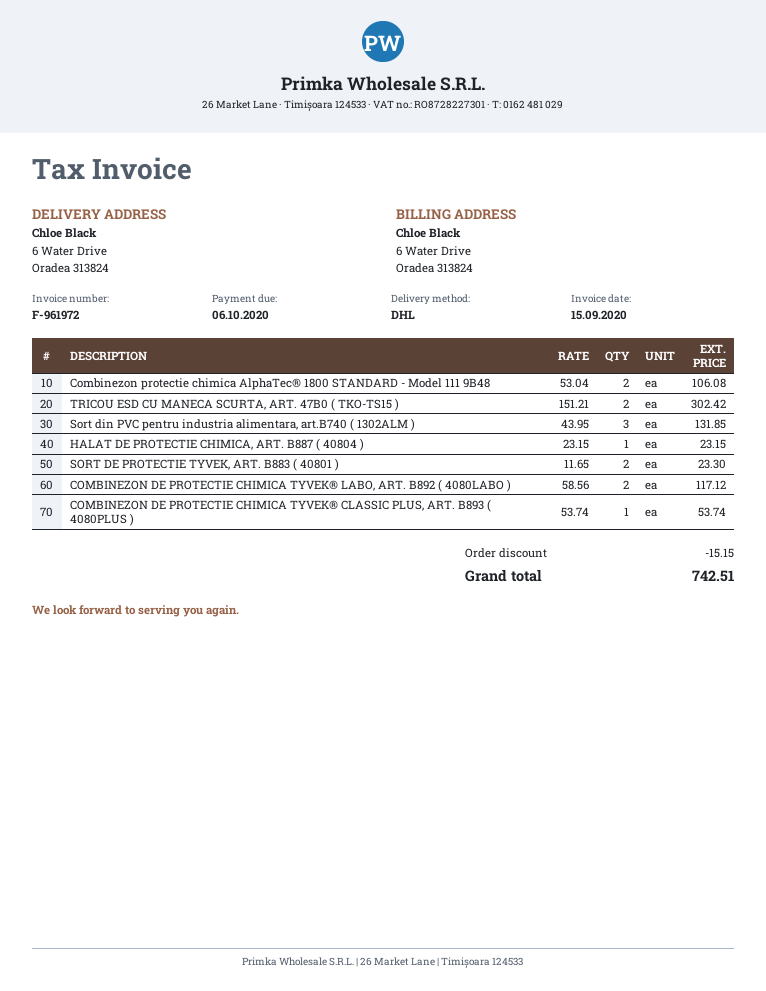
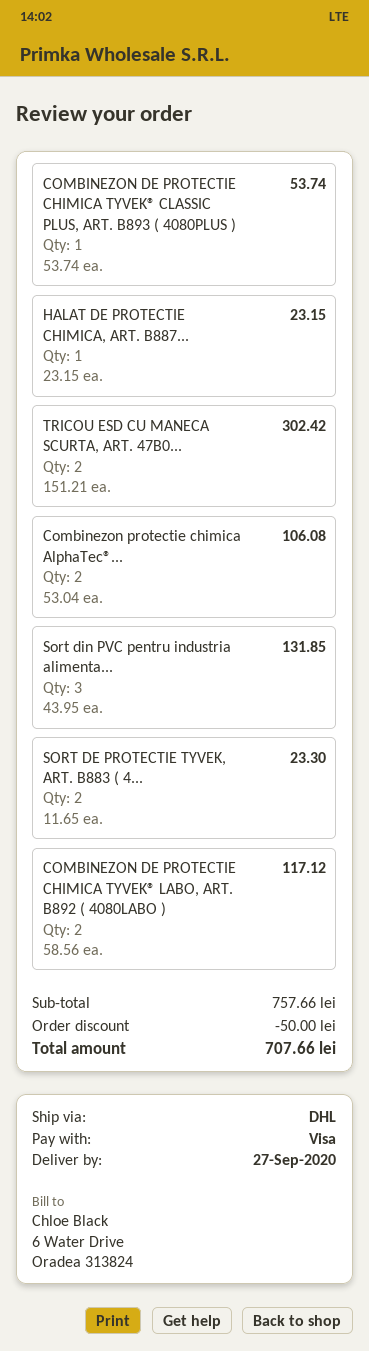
discount: 15.15 -> 50.00
total: 742.51 -> 707.66

